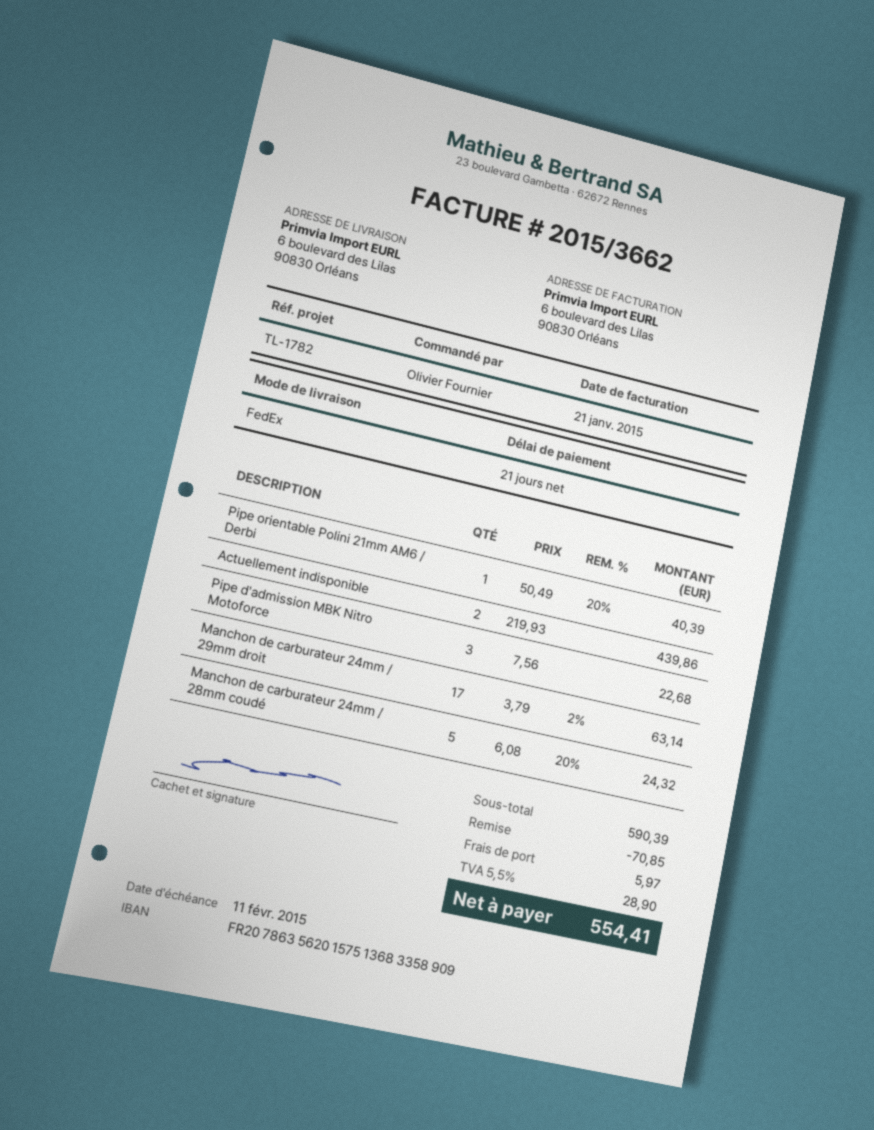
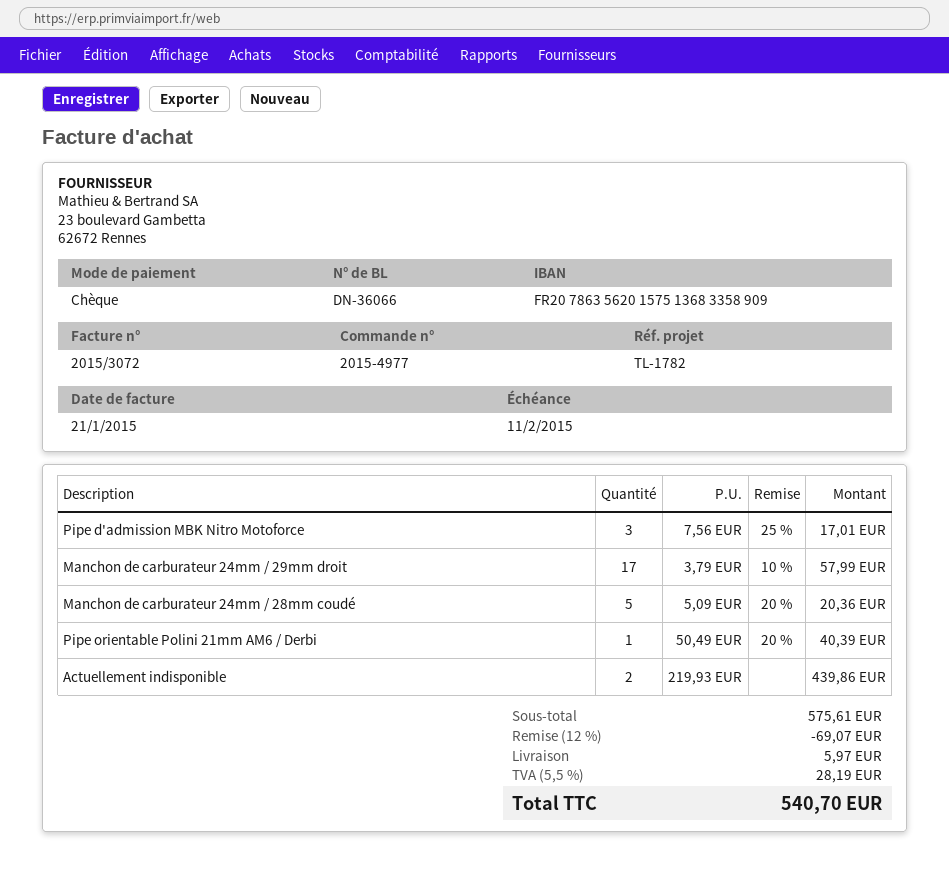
invoice number: 2015/3662 -> 2015/3072
Pipe d'admission MBK Nitro Motoforce: 3 x 7.56 = 22.68 -> 3 x 7.56 - 25% = 17.01
Manchon de carburateur 24mm / 29mm droit: 17 x 3.79 - 2% = 63.14 -> 17 x 3.79 - 10% = 57.99
Manchon de carburateur 24mm / 28mm coudé: 5 x 6.08 - 20% = 24.32 -> 5 x 5.09 - 20% = 20.36
subtotal: 590.39 -> 575.61
discount: 70.85 -> 69.07
tax: 5.5% = 28.90 -> 5.5% = 28.19
total: 554.41 -> 540.70

